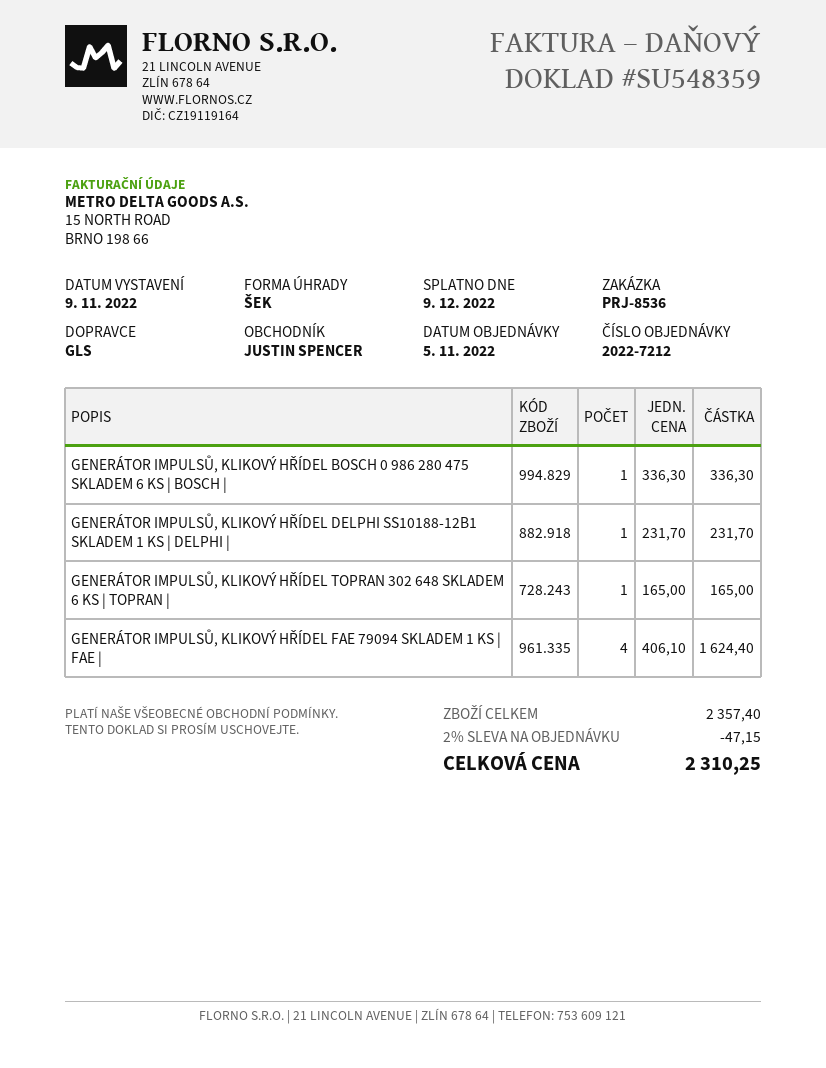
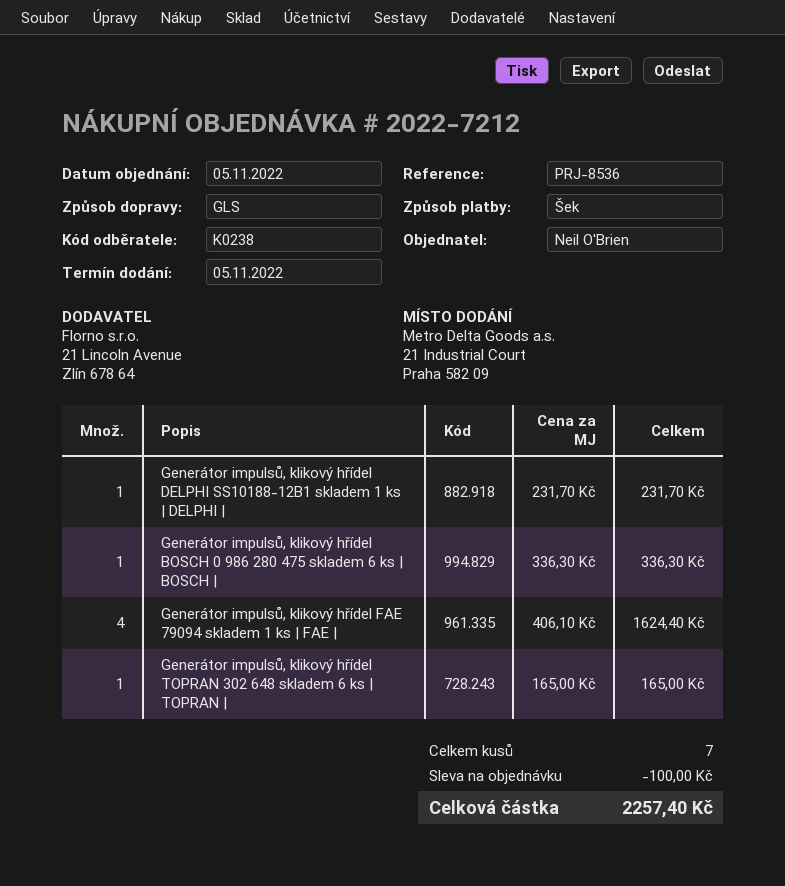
discount: 47.15 -> 100.00
total: 2310.25 -> 2257.40

